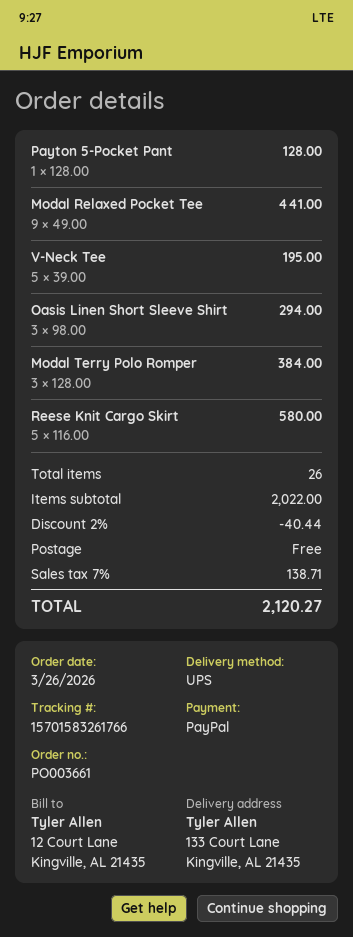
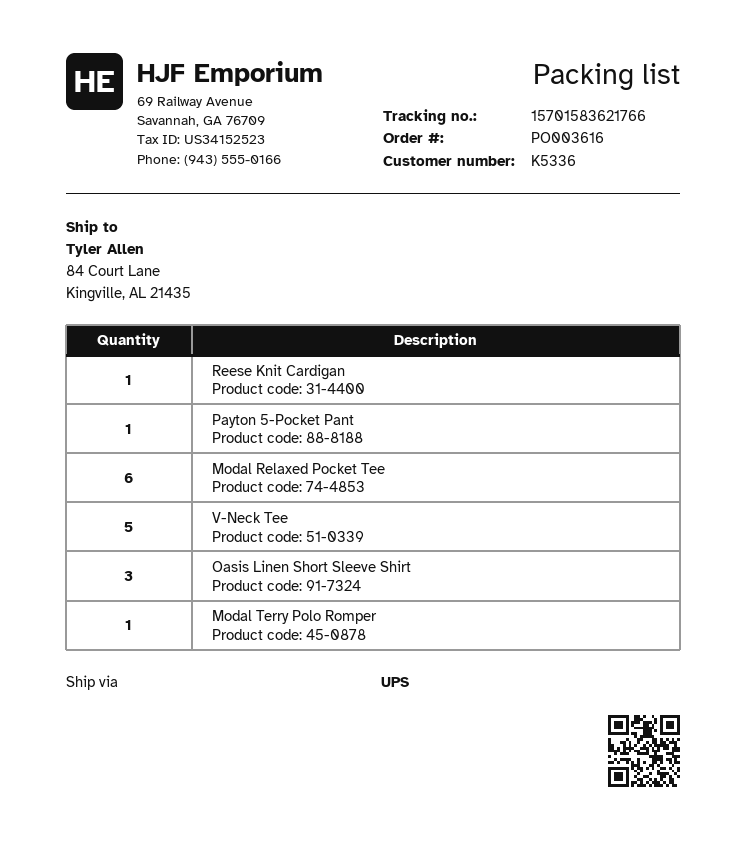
order number: PO003661 -> PO003616
tracking number: 15701583261766 -> 15701583621766
ship to: 133 Court Lane, Kingville, AL 21435 -> 84 Court Lane, Kingville, AL 21435
Modal Relaxed Pocket Tee: 9 -> 6
Modal Terry Polo Romper: 3 -> 1
Reese Knit Cargo Skirt: 5 -> none
Reese Knit Cardigan: none -> 1

